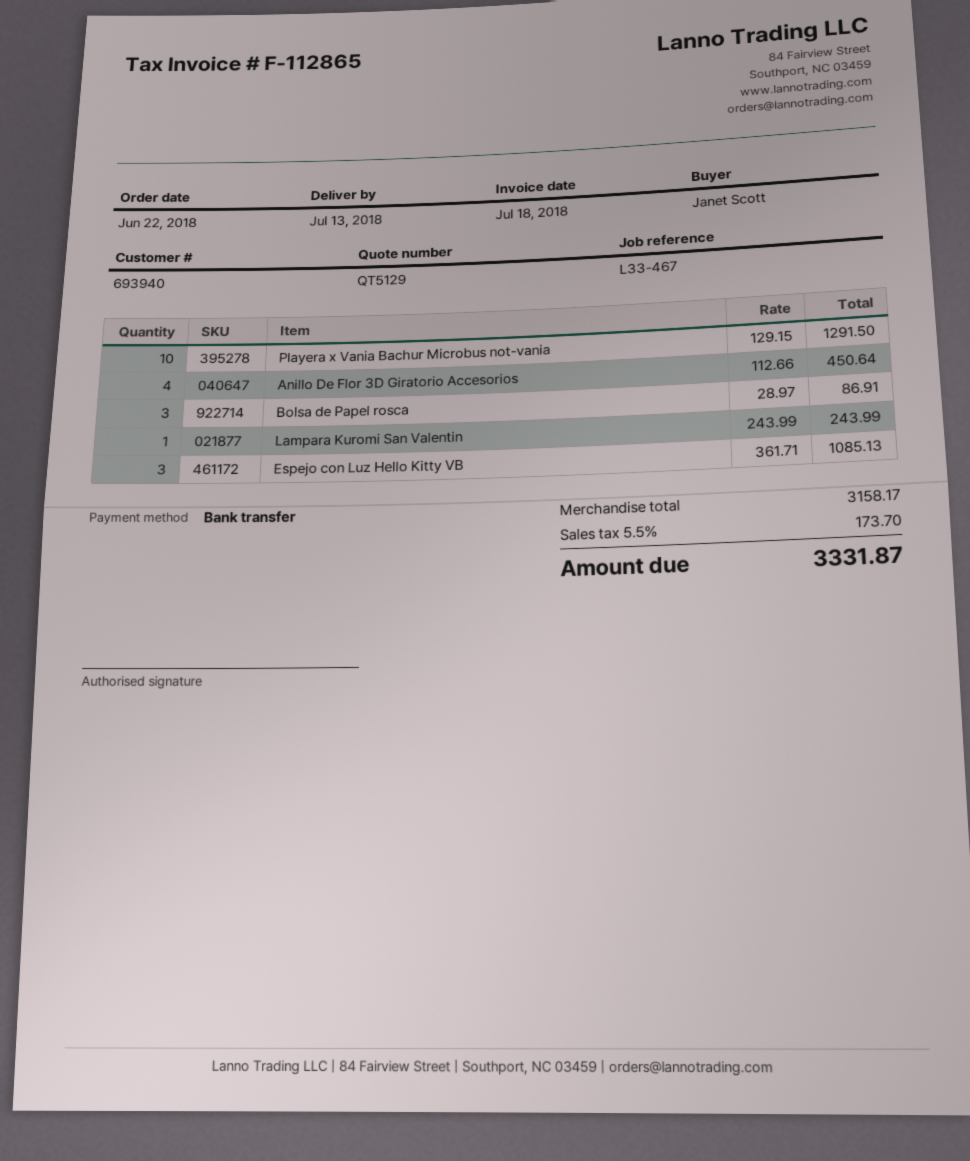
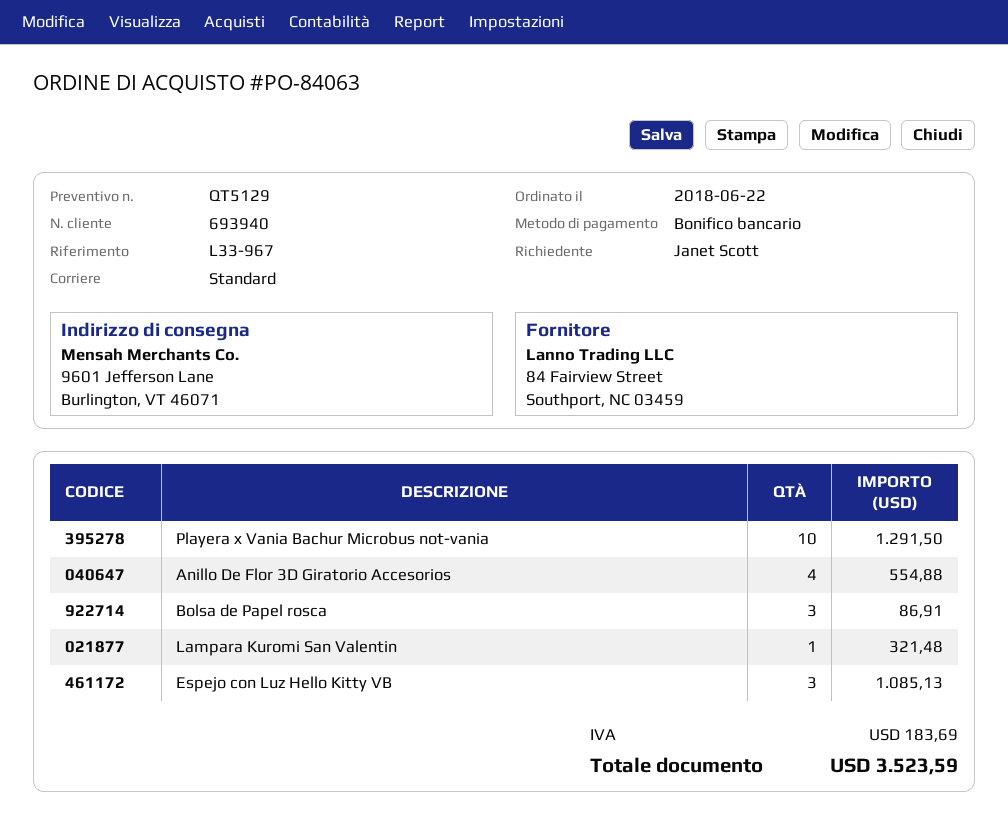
reference: L33-467 -> L33-967
Anillo De Flor 3D Giratorio Accesorios: 4 for 450.64 -> 4 for 554.88
Lampara Kuromi San Valentin: 1 for 243.99 -> 1 for 321.48
tax: 173.70 -> 183.69
total: 3331.87 -> 3523.59

